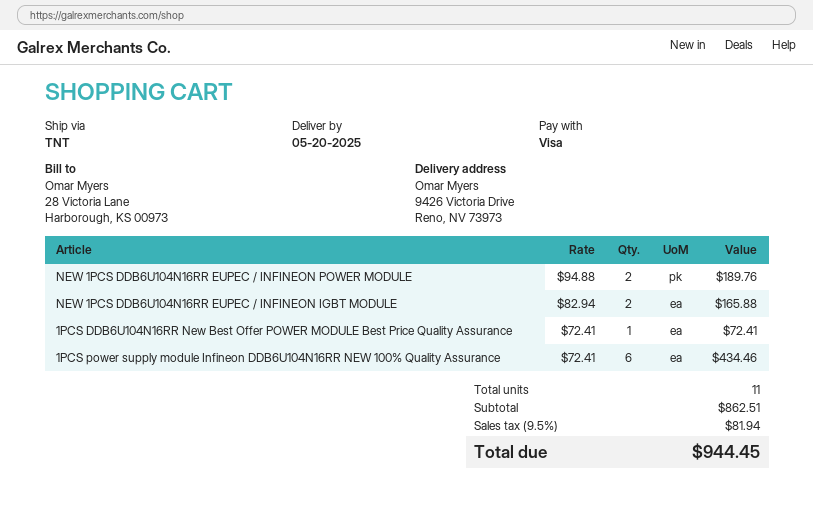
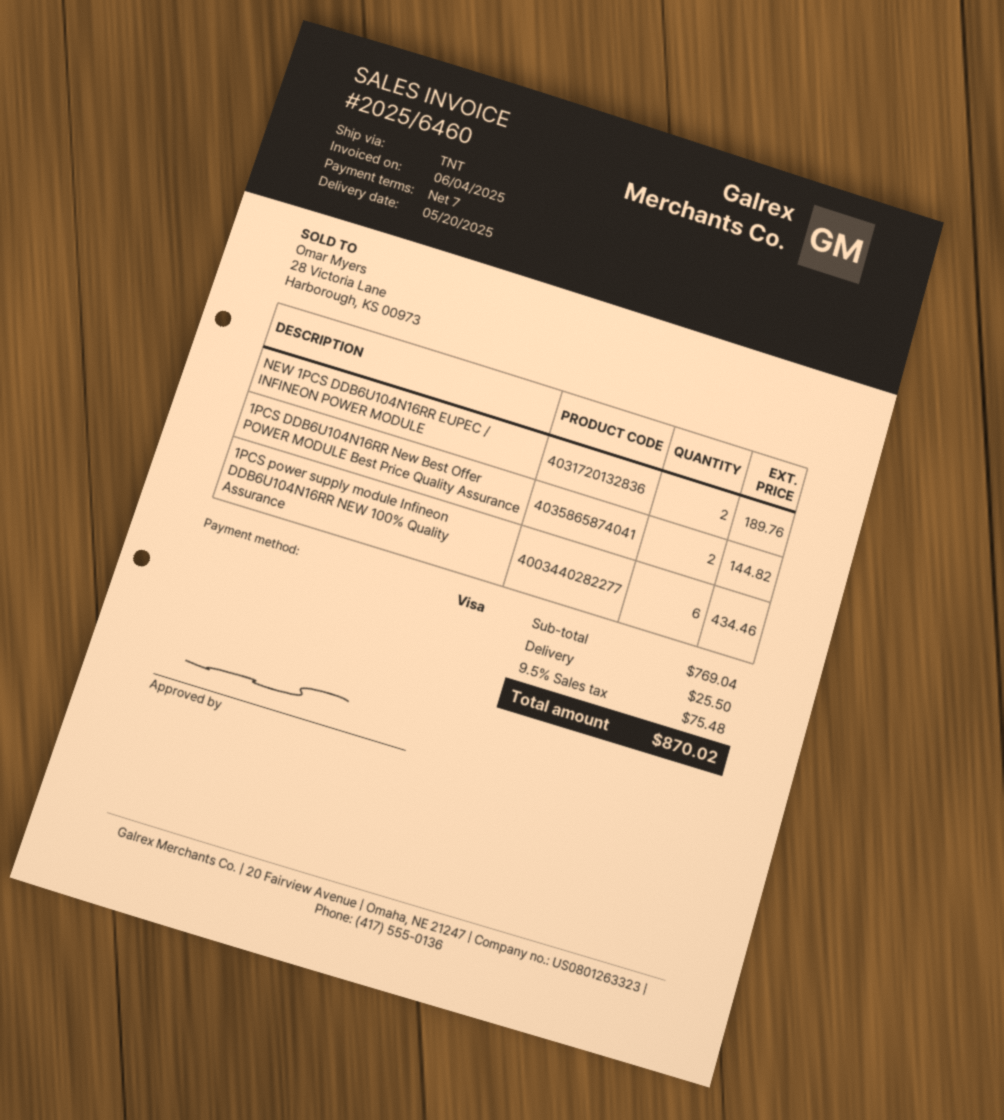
NEW 1PCS DDB6U104N16RR EUPEC / INFINEON IGBT MODULE: 2 for 165.88 -> none
1PCS DDB6U104N16RR New Best Offer POWER MODULE Best Price Quality Assurance: 1 for 72.41 -> 2 for 144.82
subtotal: 862.51 -> 769.04
shipping: none -> 25.50
tax: 9.5% = 81.94 -> 9.5% = 75.48
total: 944.45 -> 870.02

